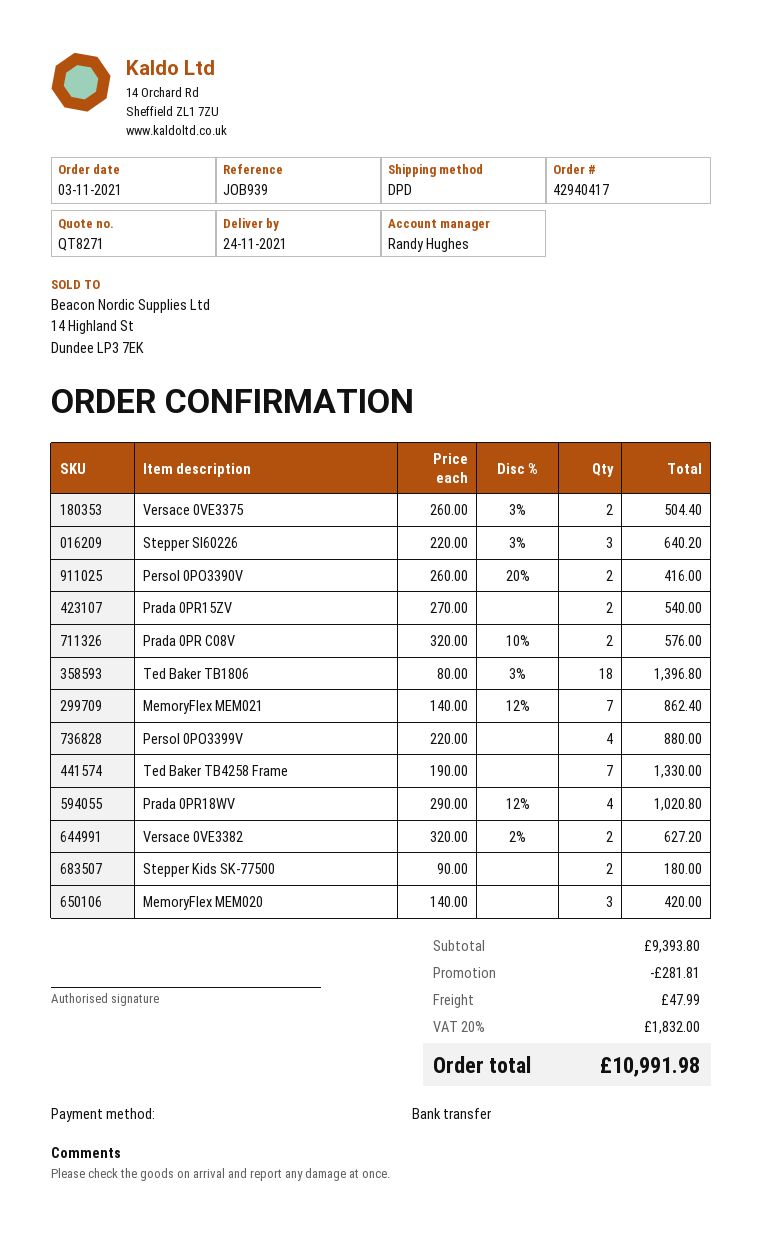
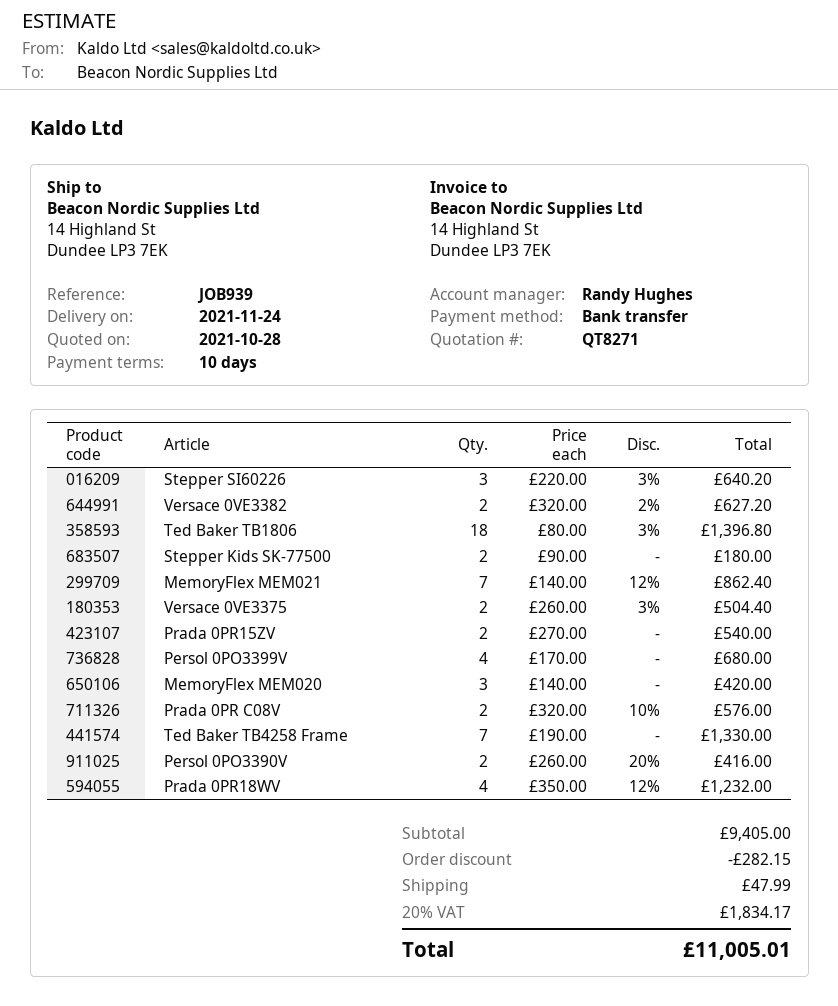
Persol 0PO3399V: 4 x 220.00 = 880.00 -> 4 x 170.00 = 680.00
Prada 0PR18WV: 4 x 290.00 - 12% = 1020.80 -> 4 x 350.00 - 12% = 1232.00
subtotal: 9393.80 -> 9405.00
discount: 281.81 -> 282.15
tax: 20% = 1832.00 -> 20% = 1834.17
total: 10991.98 -> 11005.01

